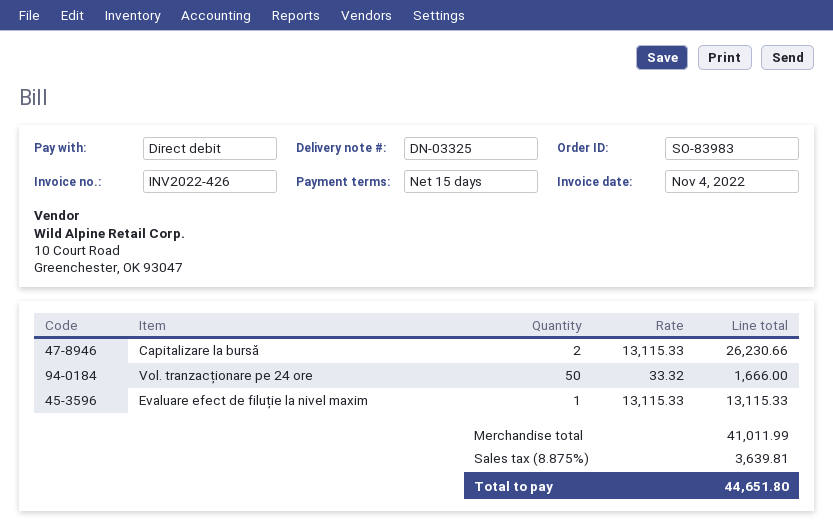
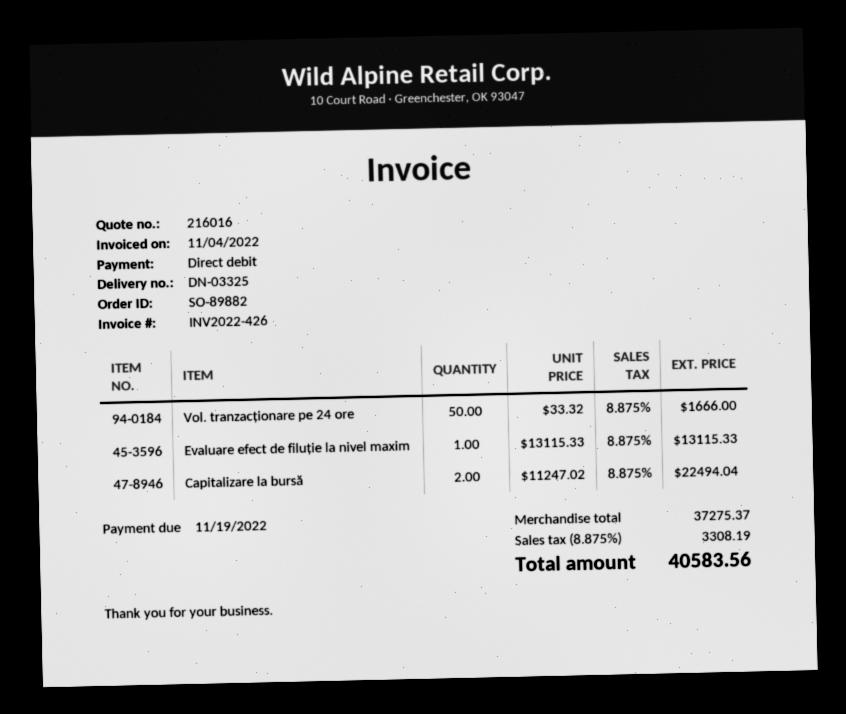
order number: SO-83983 -> SO-89882
Capitalizare la bursă: 2 x 13115.33 = 26230.66 -> 2 x 11247.02 = 22494.04
subtotal: 41011.99 -> 37275.37
tax: 8.875% = 3639.81 -> 8.875% = 3308.19
total: 44651.80 -> 40583.56

